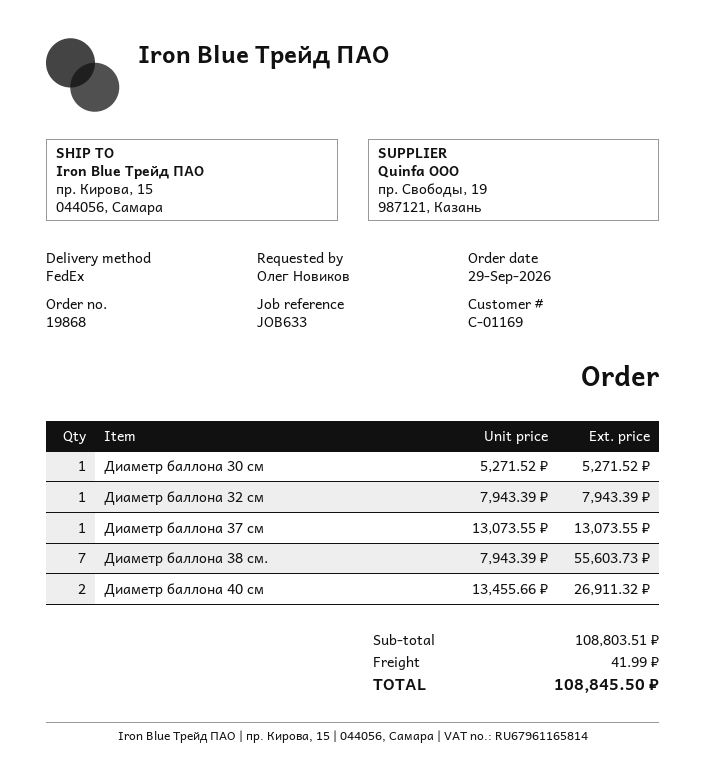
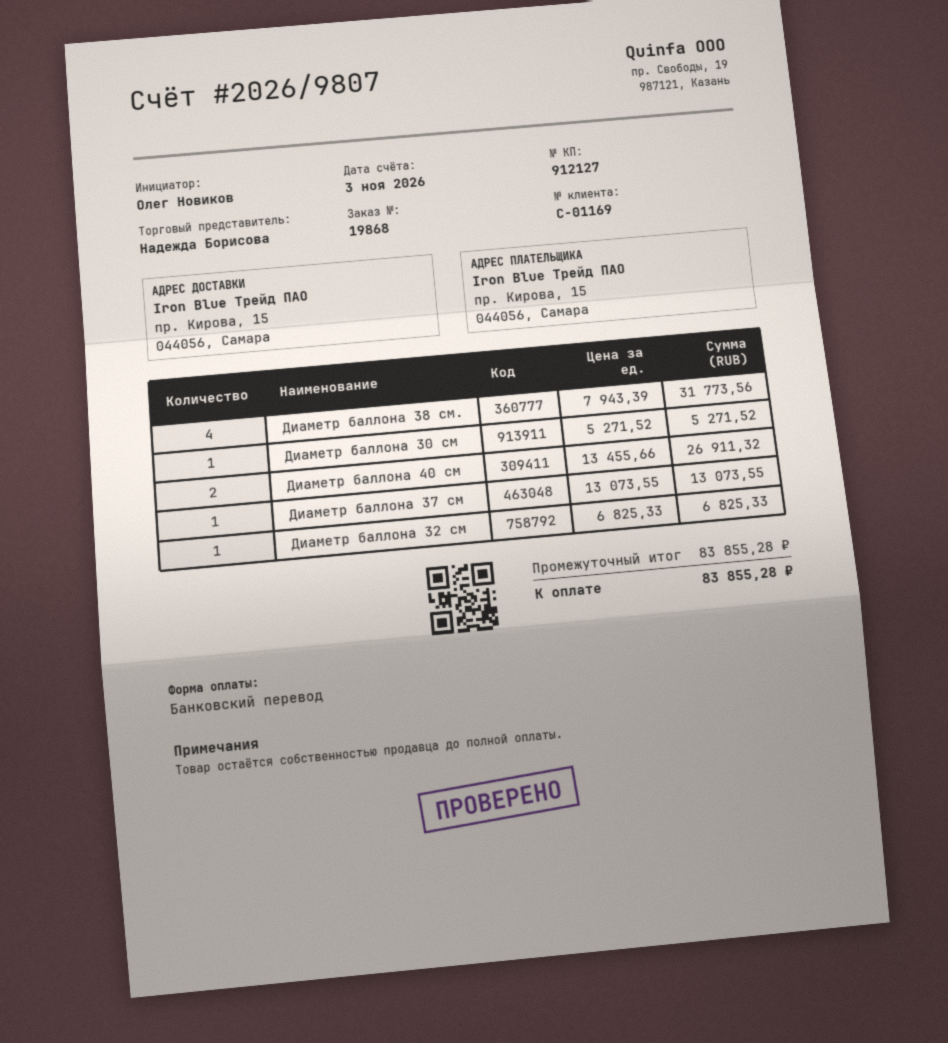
Диаметр баллона 32 см: 1 x 7943.39 = 7943.39 -> 1 x 6825.33 = 6825.33
Диаметр баллона 38 см.: 7 x 7943.39 = 55603.73 -> 4 x 7943.39 = 31773.56
subtotal: 108803.51 -> 83855.28
shipping: 41.99 -> none
total: 108845.50 -> 83855.28

